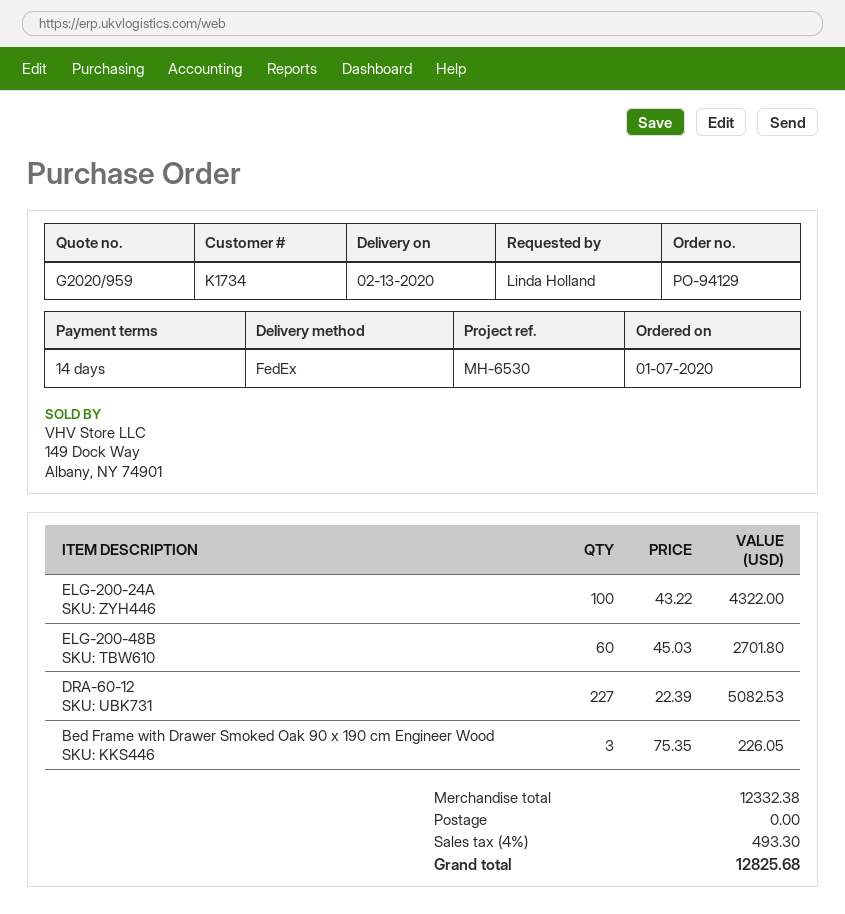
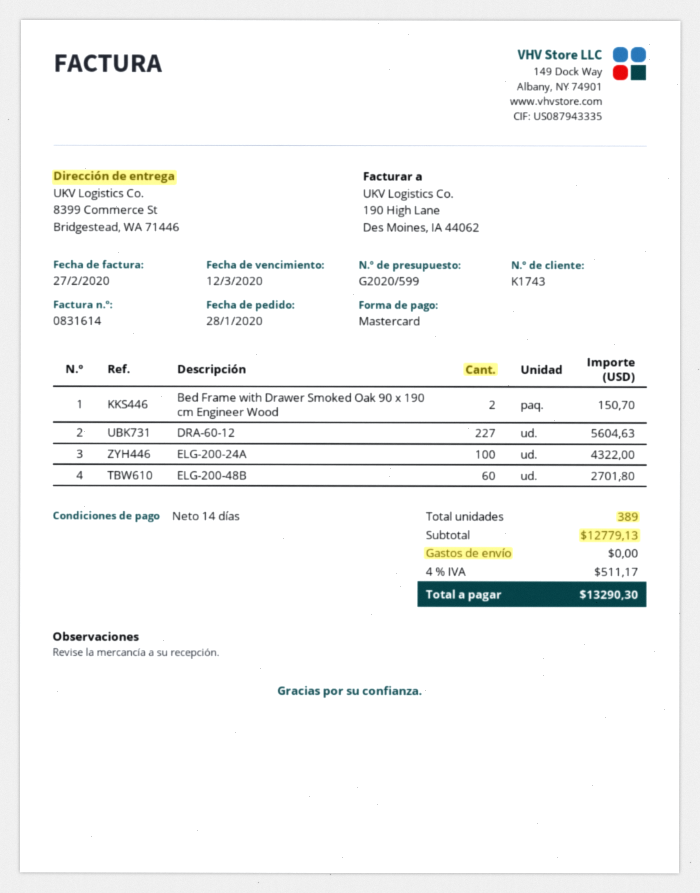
quote number: G2020/959 -> G2020/599
order date: 2020-01-07 -> 2020-01-28
customer number: K1734 -> K1743
DRA-60-12: 227 for 5082.53 -> 227 for 5604.63
Bed Frame with Drawer Smoked Oak 90 x 190 cm Engineer Wood: 3 for 226.05 -> 2 for 150.70
subtotal: 12332.38 -> 12779.13
tax: 4% = 493.30 -> 4% = 511.17
total: 12825.68 -> 13290.30

